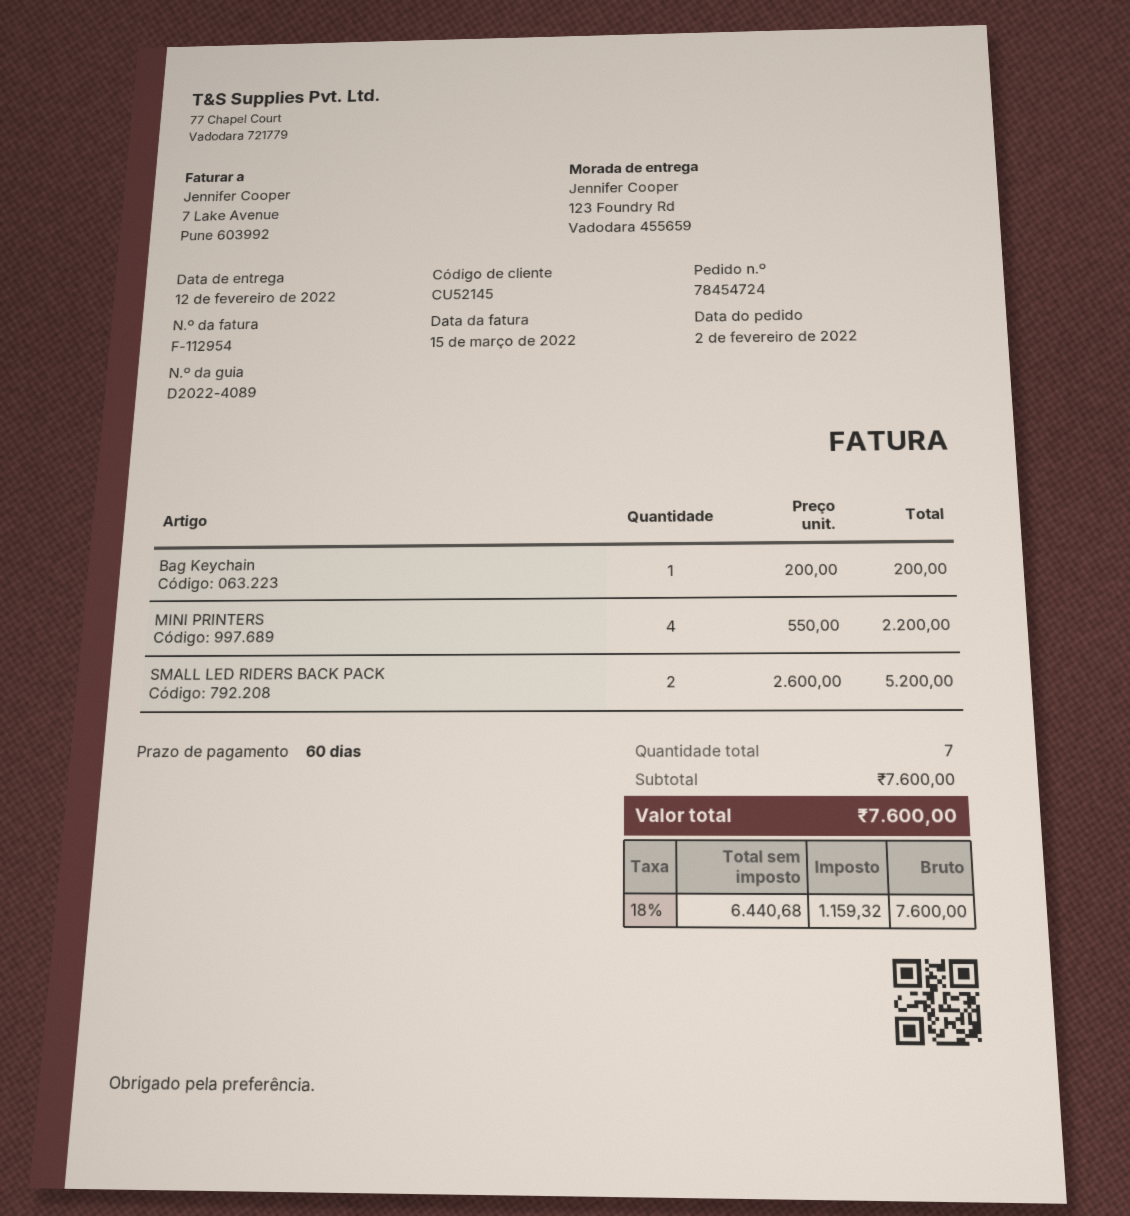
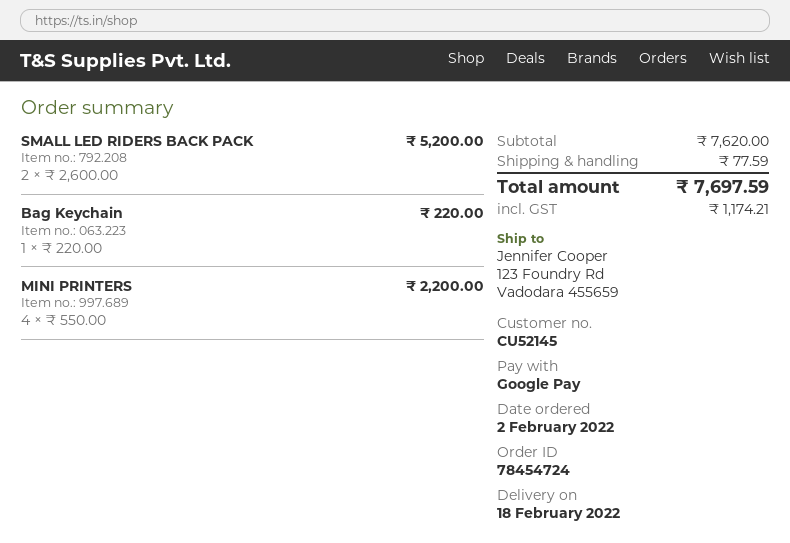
delivery date: 2022-02-12 -> 2022-02-18
Bag Keychain: 1 x 200.00 = 200.00 -> 1 x 220.00 = 220.00
subtotal: 7600.00 -> 7620.00
shipping: none -> 77.59
tax: 1159.32 -> 1174.21
total: 7600.00 -> 7697.59

